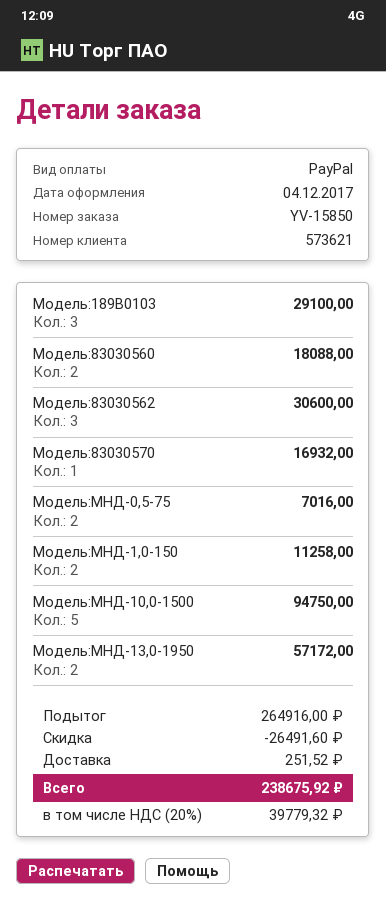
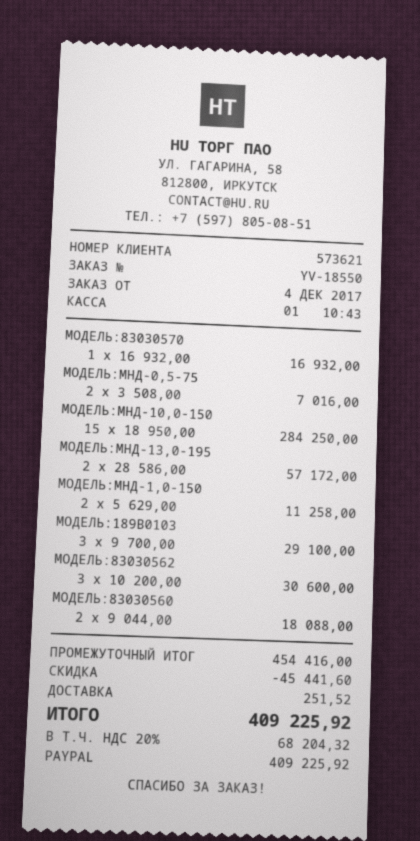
order number: YV-15850 -> YV-18550
Модель:МНД-10,0-1500: 5 for 94750.00 -> 15 for 284250.00
subtotal: 264916.00 -> 454416.00
discount: 26491.60 -> 45441.60
tax: 20% = 39779.32 -> 20% = 68204.32
total: 238675.92 -> 409225.92

